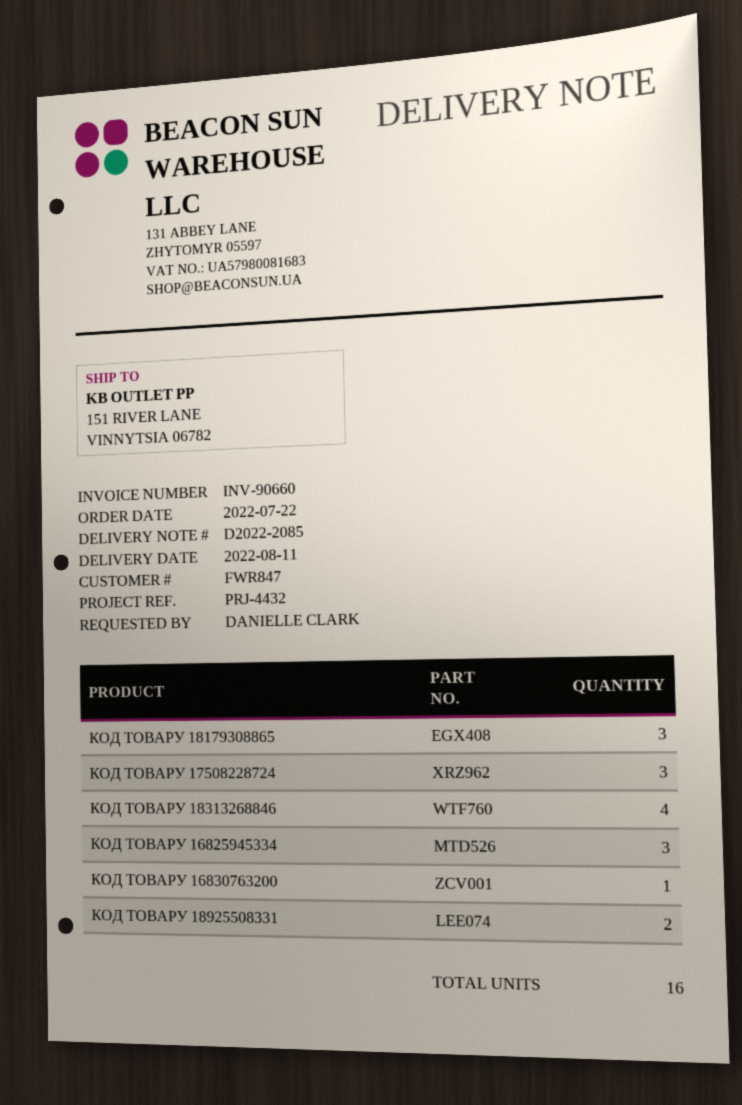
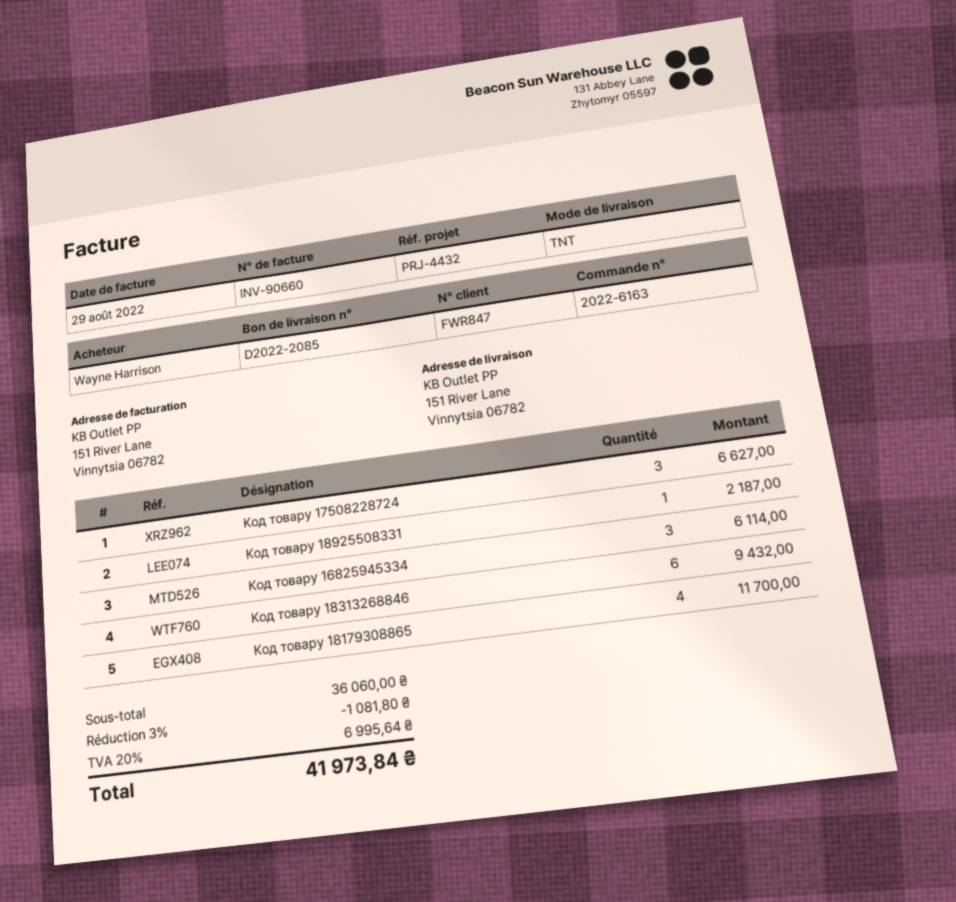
ordered by: DANIELLE CLARK -> Wayne Harrison
КОД ТОВАРУ 18179308865: 3 -> 4
КОД ТОВАРУ 18313268846: 4 -> 6
КОД ТОВАРУ 16830763200: 1 -> none
КОД ТОВАРУ 18925508331: 2 -> 1

